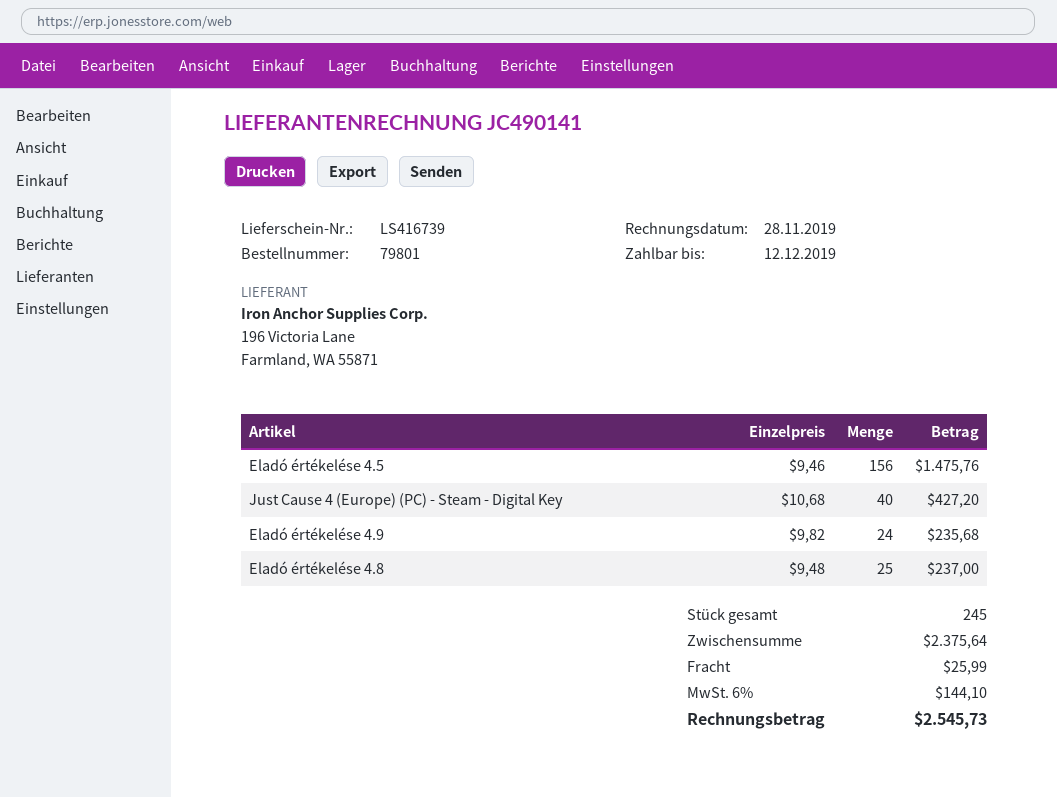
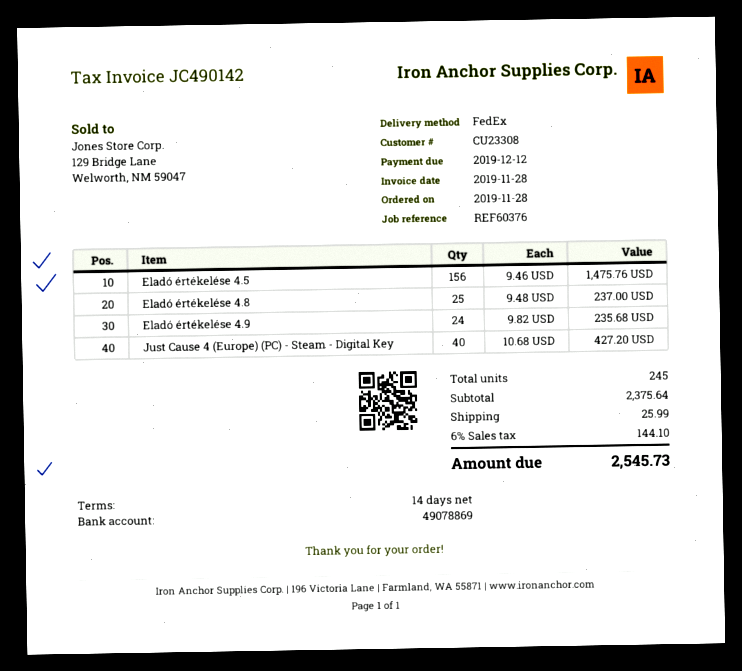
invoice number: JC490141 -> JC490142

